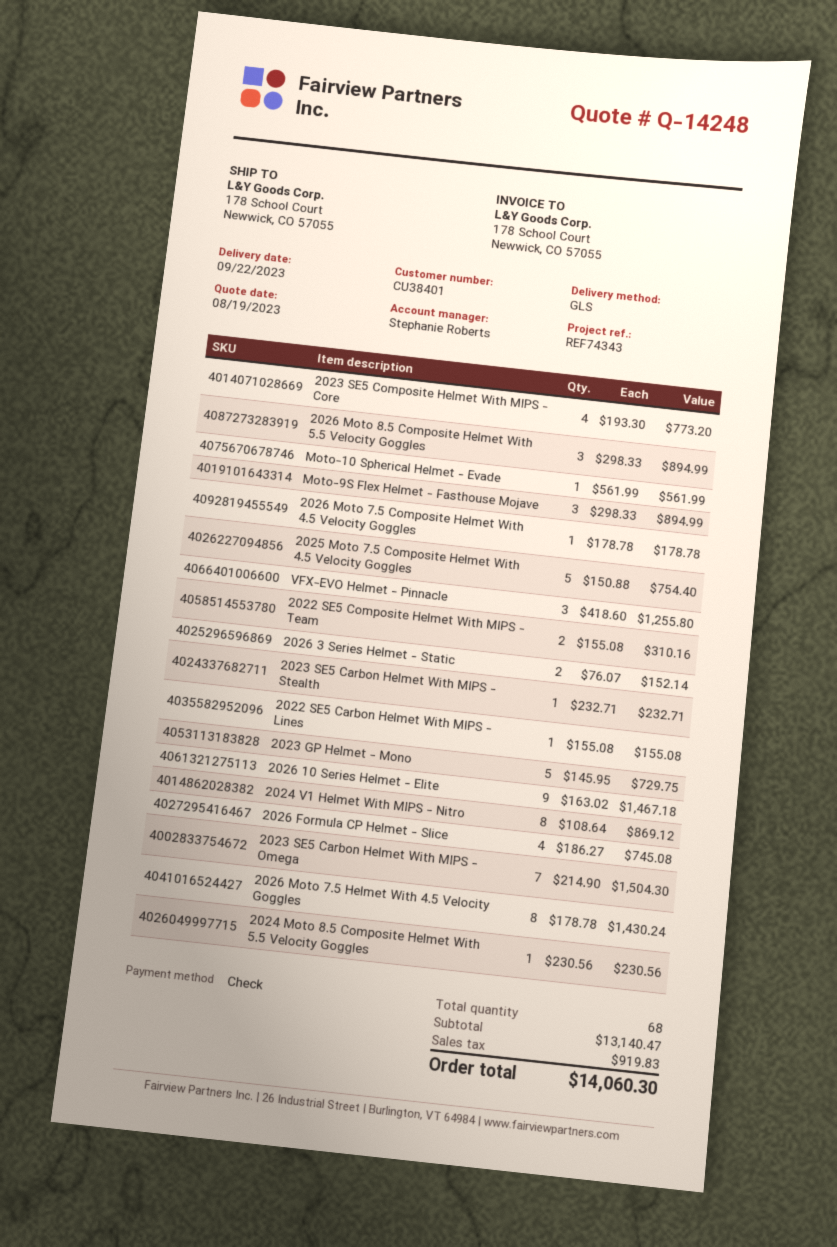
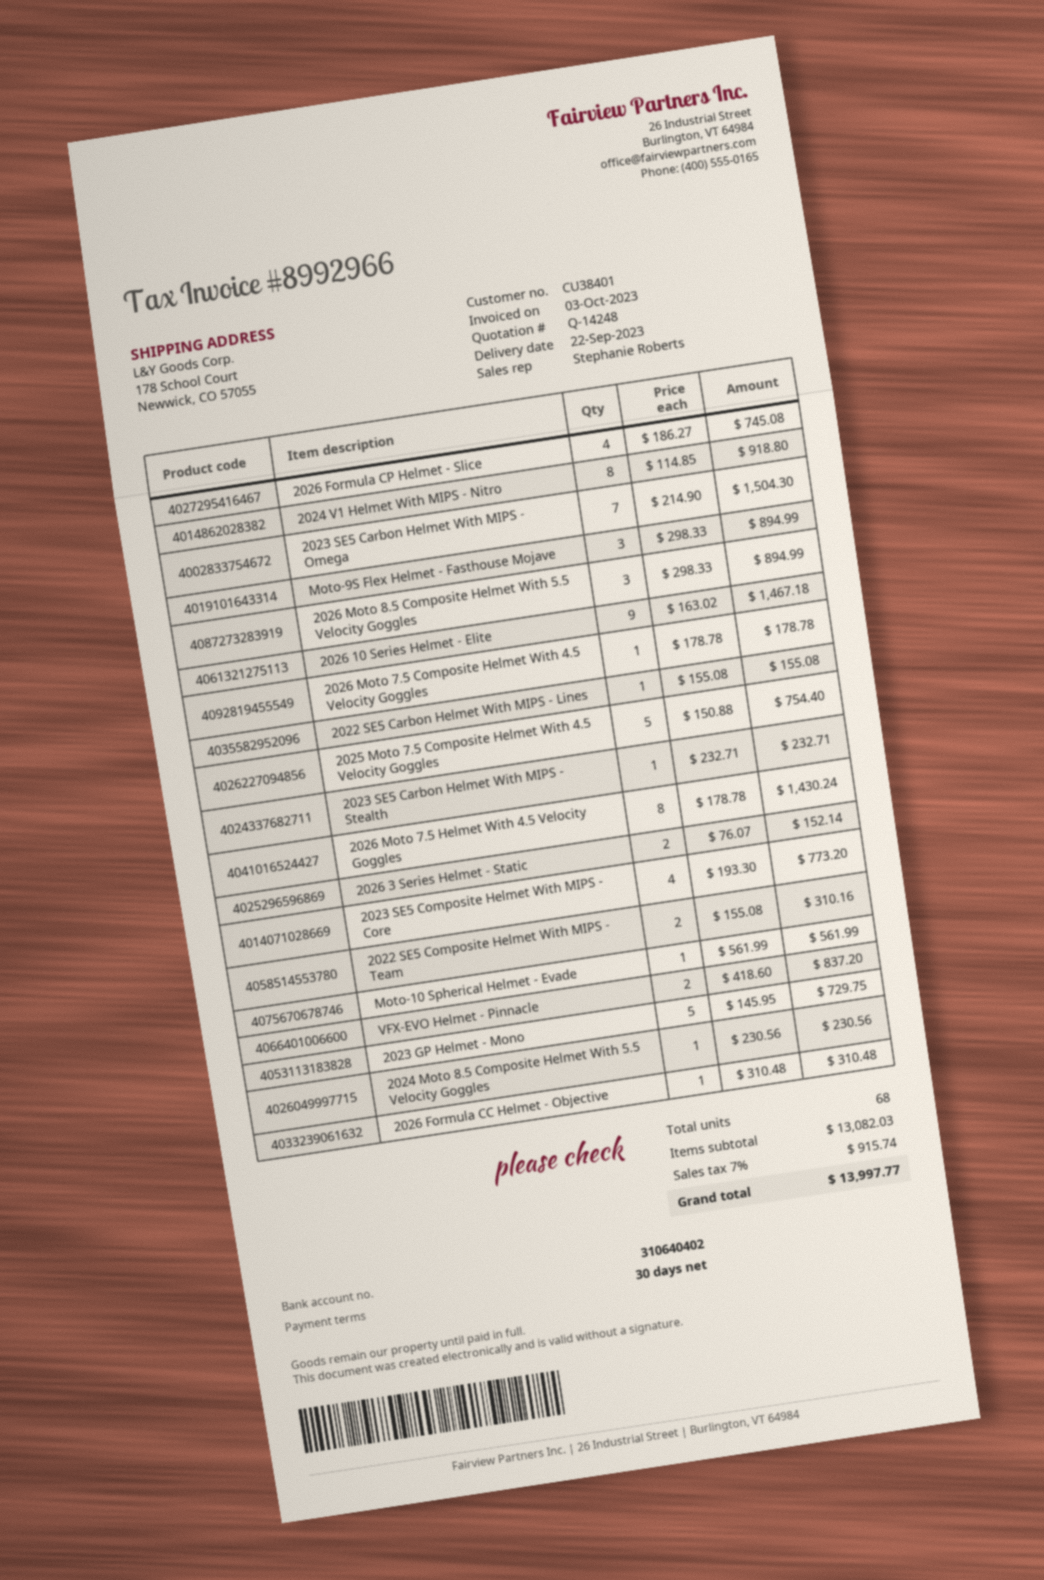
VFX-EVO Helmet - Pinnacle: 3 x 418.60 = 1255.80 -> 2 x 418.60 = 837.20
2024 V1 Helmet With MIPS - Nitro: 8 x 108.64 = 869.12 -> 8 x 114.85 = 918.80
2026 Formula CC Helmet - Objective: none -> 1 x 310.48 = 310.48
subtotal: 13140.47 -> 13082.03
tax: 919.83 -> 915.74
total: 14060.30 -> 13997.77

